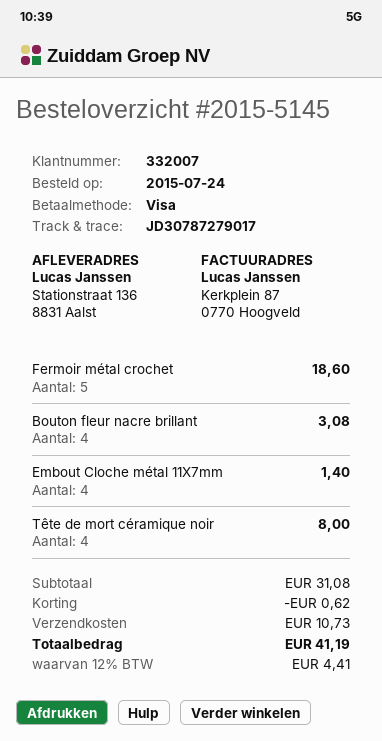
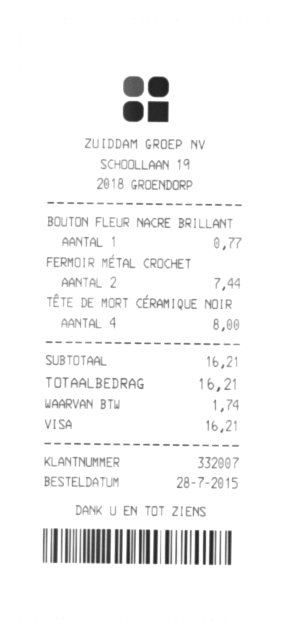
order date: 2015-07-24 -> 2015-07-28
Fermoir métal crochet: 5 for 18.60 -> 2 for 7.44
Bouton fleur nacre brillant: 4 for 3.08 -> 1 for 0.77
Embout Cloche métal 11X7mm: 4 for 1.40 -> none
subtotal: 31.08 -> 16.21
discount: 0.62 -> none
shipping: 10.73 -> none
tax: 4.41 -> 1.74
total: 41.19 -> 16.21

